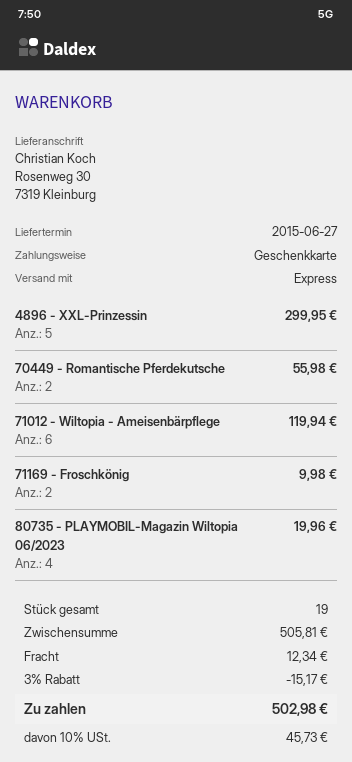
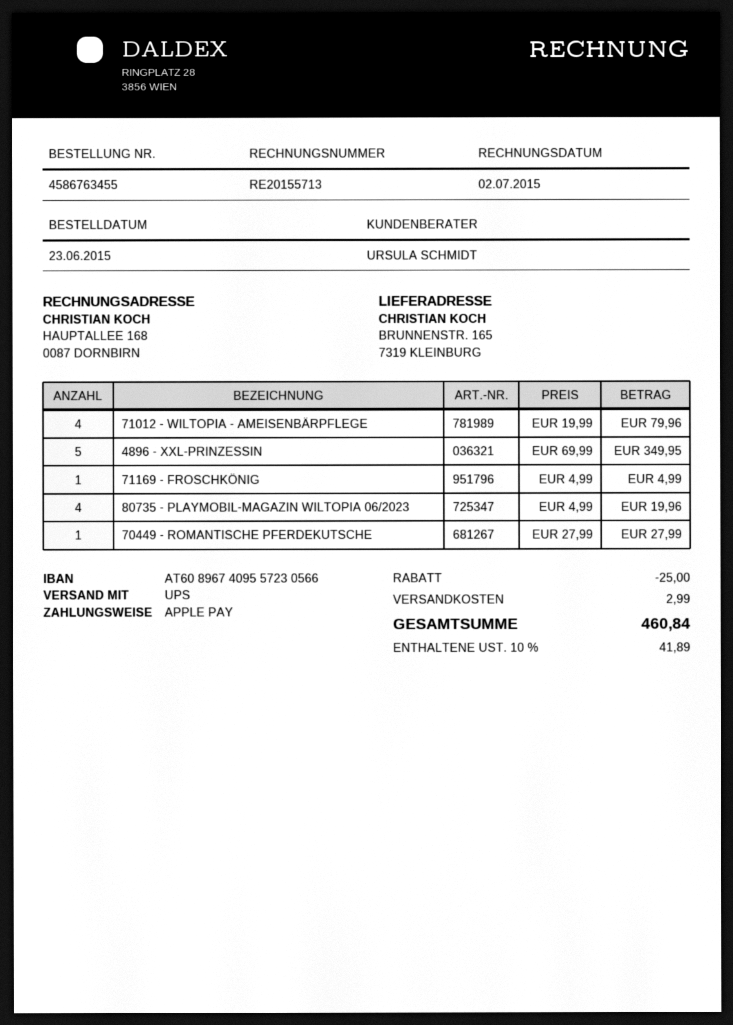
payment method: gift card -> Apple Pay
shipping method: express -> UPS
ship to: Rosenweg 30, 7319 Kleinburg -> BRUNNENSTR. 165, 7319 KLEINBURG
4896 - XXL-Prinzessin: 5 for 299.95 -> 5 for 349.95
70449 - Romantische Pferdekutsche: 2 for 55.98 -> 1 for 27.99
71012 - Wiltopia - Ameisenbärpflege: 6 for 119.94 -> 4 for 79.96
71169 - Froschkönig: 2 for 9.98 -> 1 for 4.99
discount: 15.17 -> 25.00
shipping: 12.34 -> 2.99
tax: 10% = 45.73 -> 10% = 41.89
total: 502.98 -> 460.84

